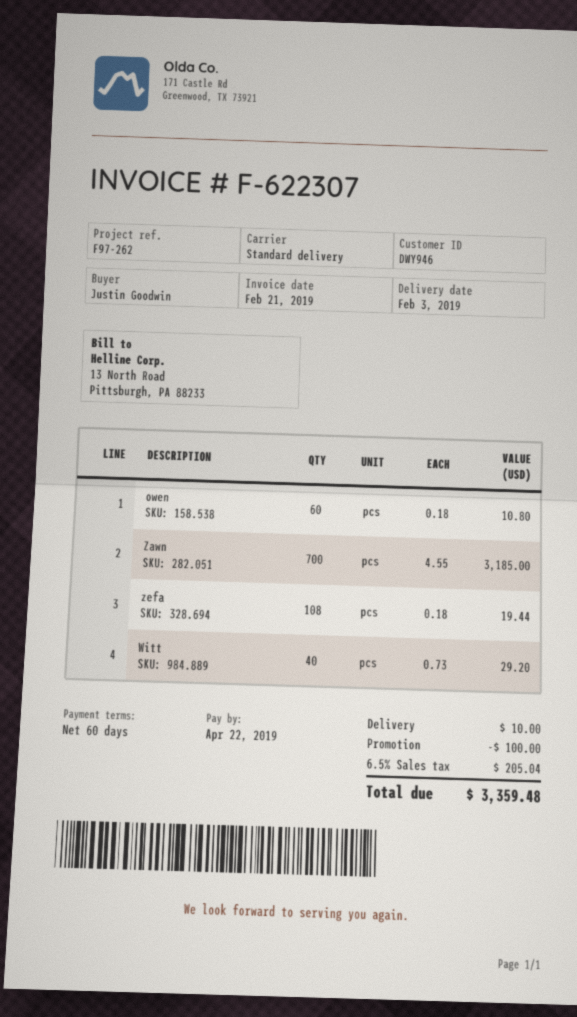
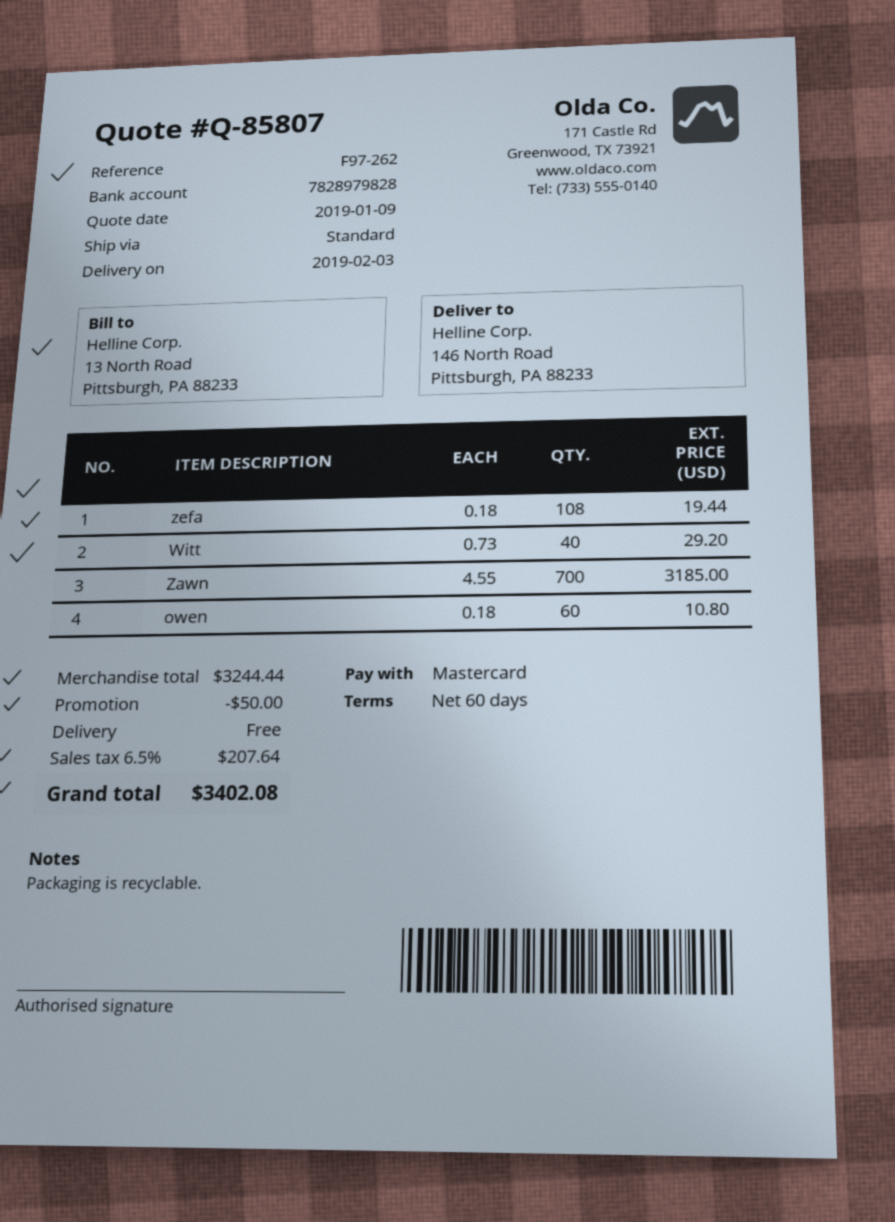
discount: 100.00 -> 50.00
shipping: 10.00 -> 0.00
tax: 6.5% = 205.04 -> 6.5% = 207.64
total: 3359.48 -> 3402.08

